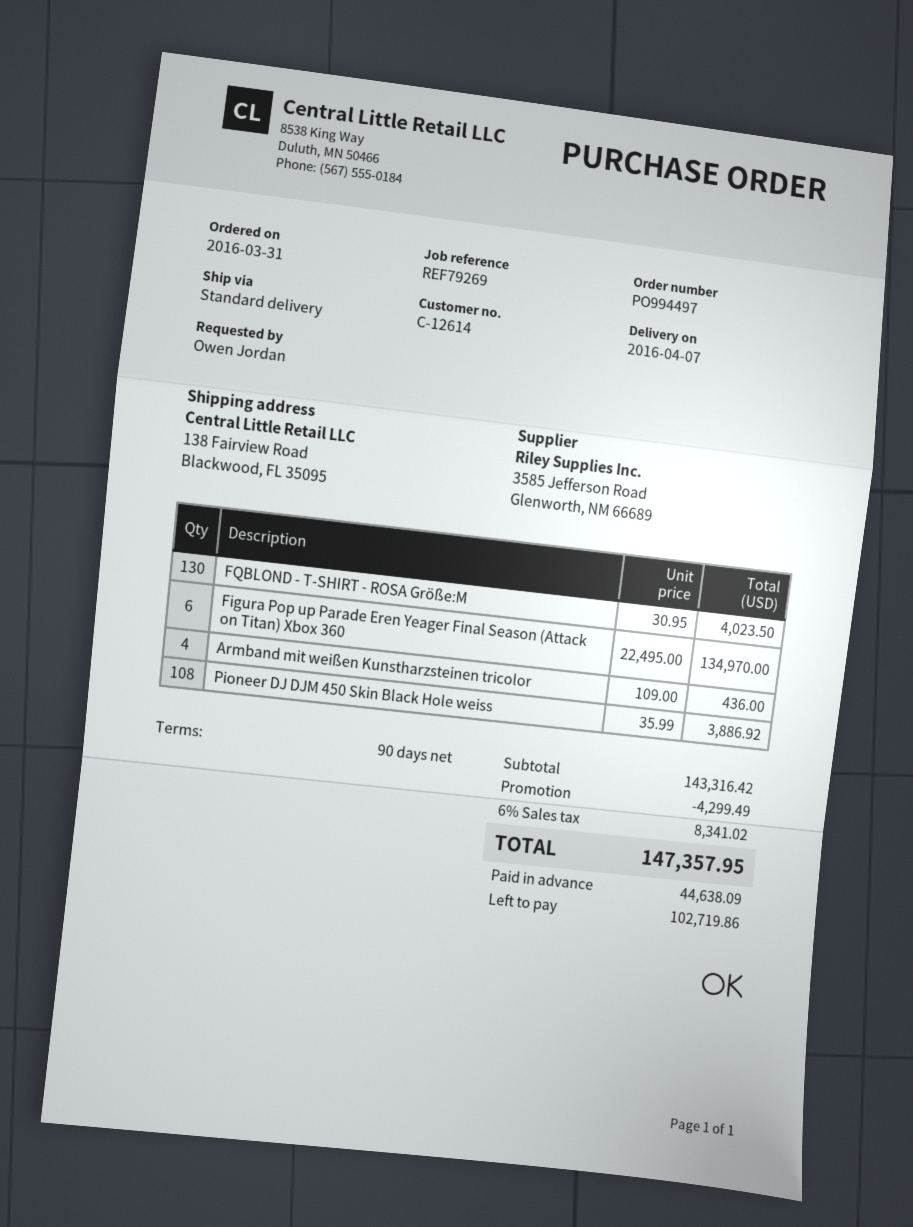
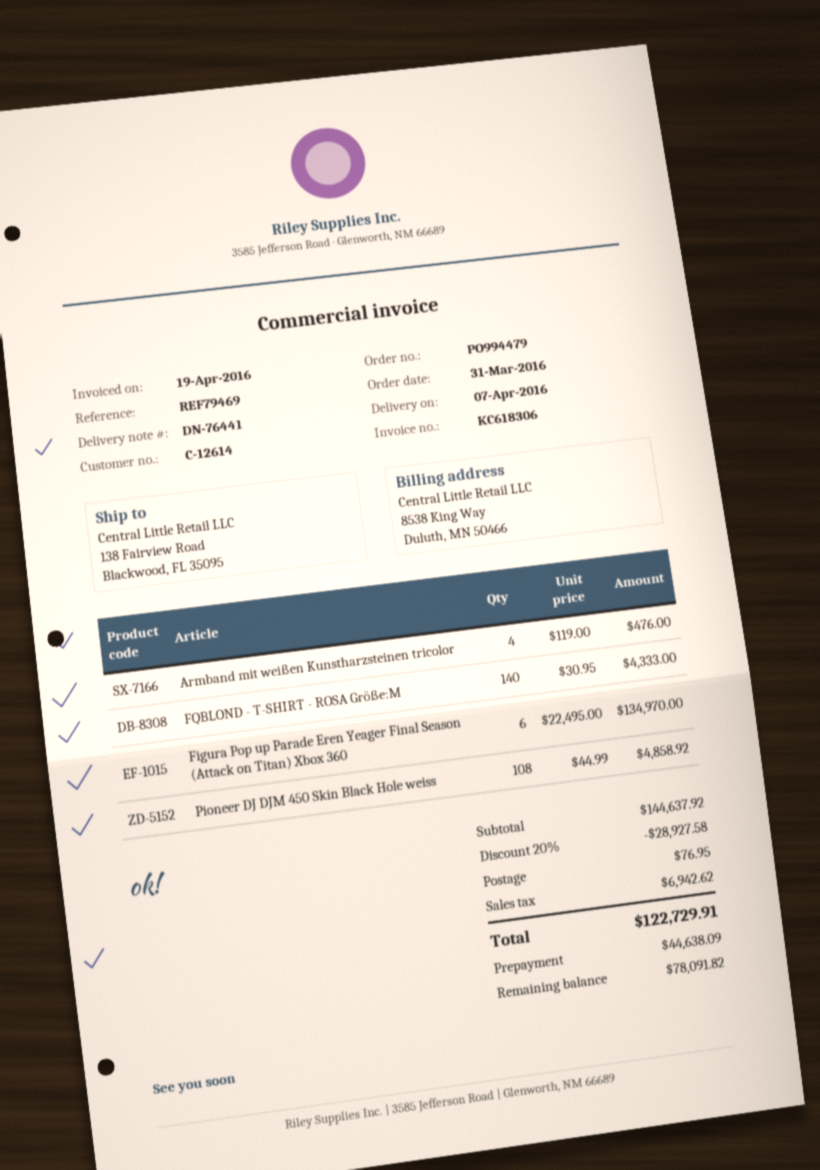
order number: PO994497 -> PO994479
reference: REF79269 -> REF79469
FQBLOND - T-SHIRT - ROSA Größe:M: 130 x 30.95 = 4023.50 -> 140 x 30.95 = 4333.00
Armband mit weißen Kunstharzsteinen tricolor: 4 x 109.00 = 436.00 -> 4 x 119.00 = 476.00
Pioneer DJ DJM 450 Skin Black Hole weiss: 108 x 35.99 = 3886.92 -> 108 x 44.99 = 4858.92
subtotal: 143316.42 -> 144637.92
discount: 4299.49 -> 28927.58
shipping: none -> 76.95
tax: 8341.02 -> 6942.62
total: 147357.95 -> 122729.91
balance: 102719.86 -> 78091.82

